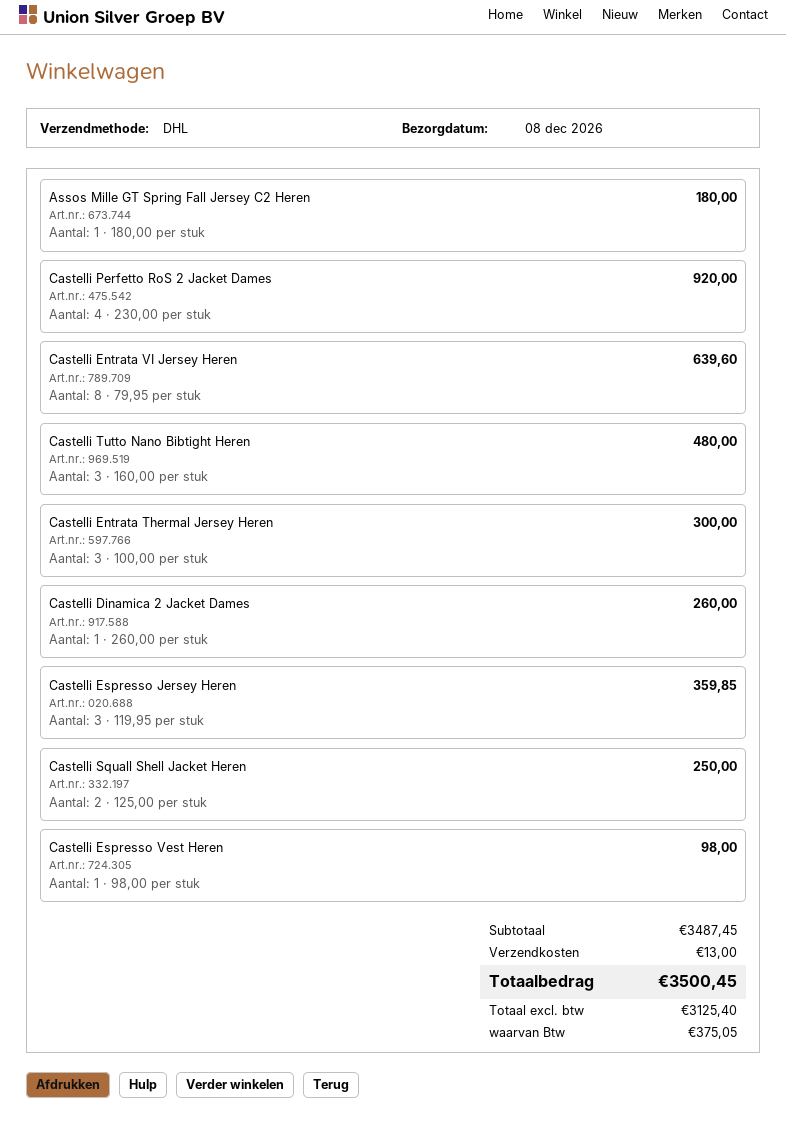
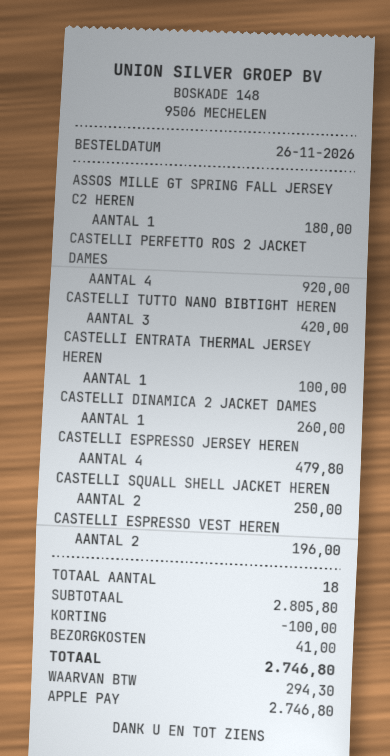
Castelli Entrata VI Jersey Heren: 8 for 639.60 -> none
Castelli Tutto Nano Bibtight Heren: 3 for 480.00 -> 3 for 420.00
Castelli Entrata Thermal Jersey Heren: 3 for 300.00 -> 1 for 100.00
Castelli Espresso Jersey Heren: 3 for 359.85 -> 4 for 479.80
Castelli Espresso Vest Heren: 1 for 98.00 -> 2 for 196.00
subtotal: 3487.45 -> 2805.80
discount: none -> 100.00
shipping: 13.00 -> 41.00
tax: 375.05 -> 294.30
total: 3500.45 -> 2746.80

